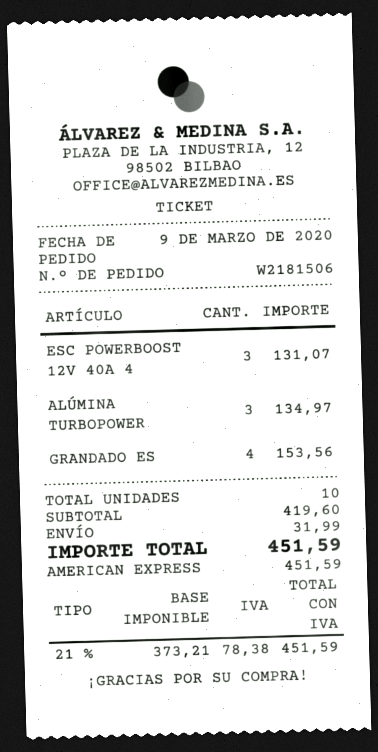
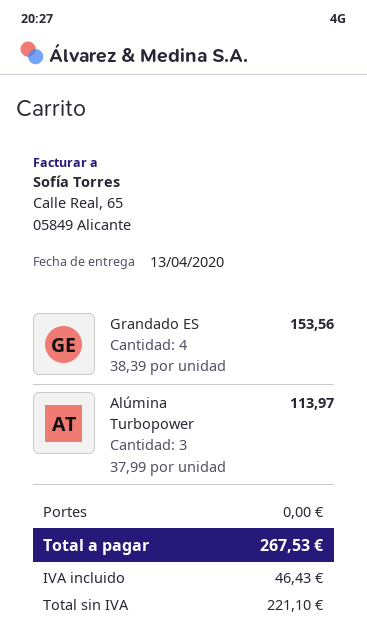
ESC POWERBOOST 12V 40A 4: 3 for 131.07 -> none
ALÚMINA TURBOPOWER: 3 for 134.97 -> 3 for 113.97
shipping: 31.99 -> 0.00
net: 373.21 -> 221.10
tax: 78.38 -> 46.43
total: 451.59 -> 267.53

